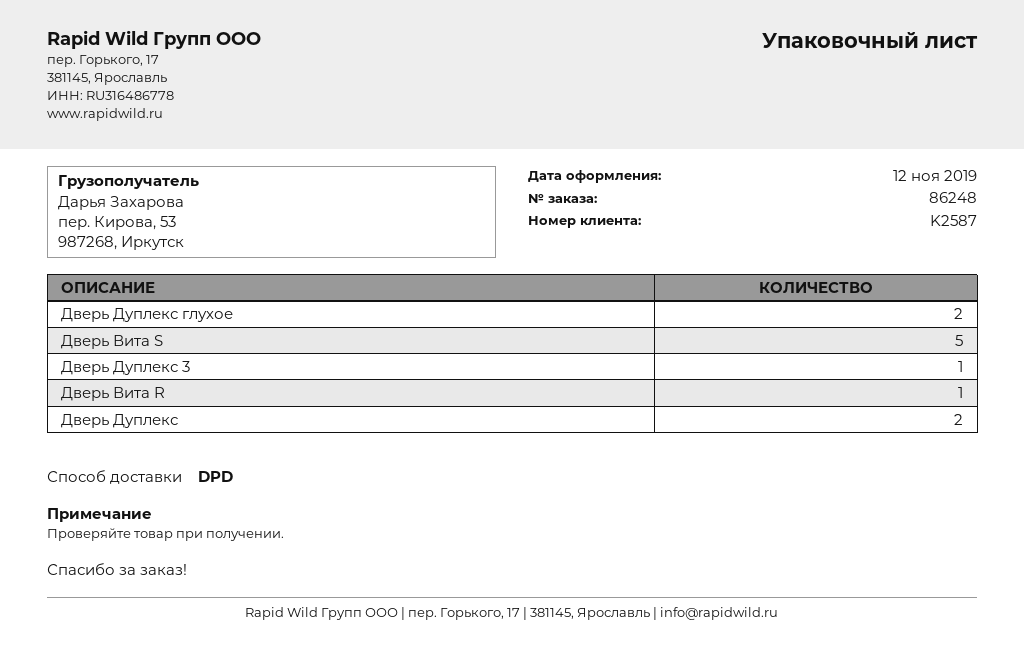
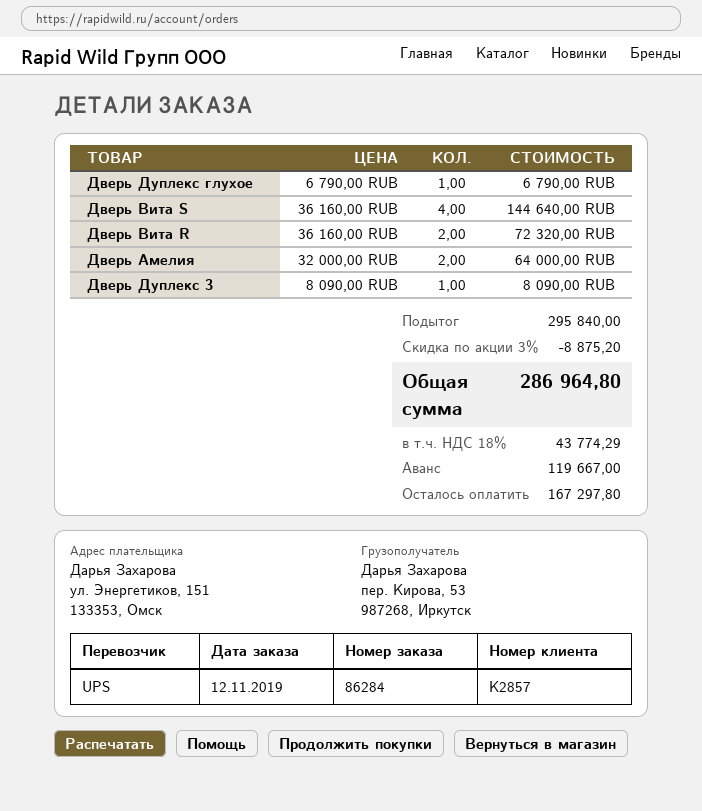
order number: 86248 -> 86284
customer number: K2587 -> K2857
shipping method: DPD -> UPS
Дверь Дуплекс глухое: 2 -> 1
Дверь Вита S: 5 -> 4
Дверь Вита R: 1 -> 2
Дверь Дуплекс: 2 -> none
Дверь Амелия: none -> 2

